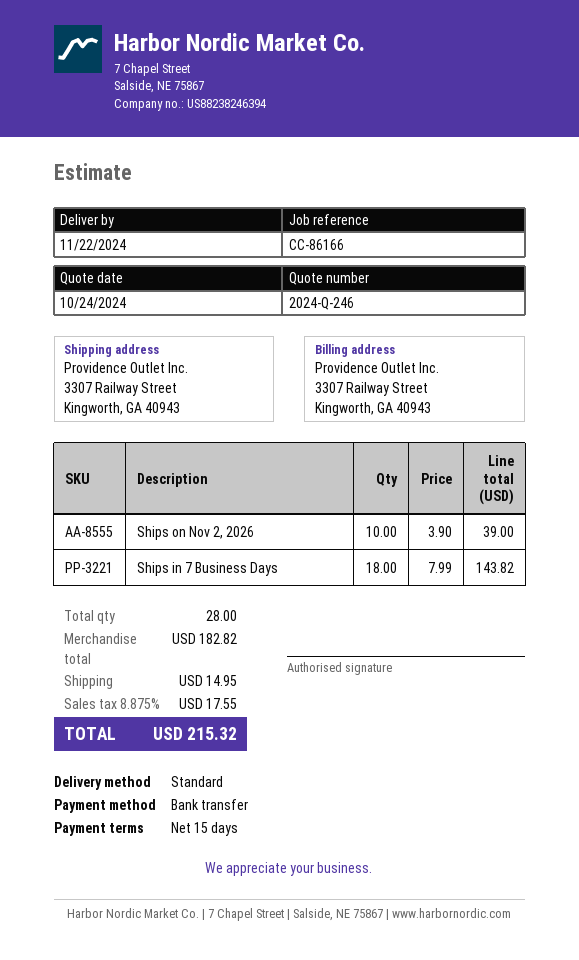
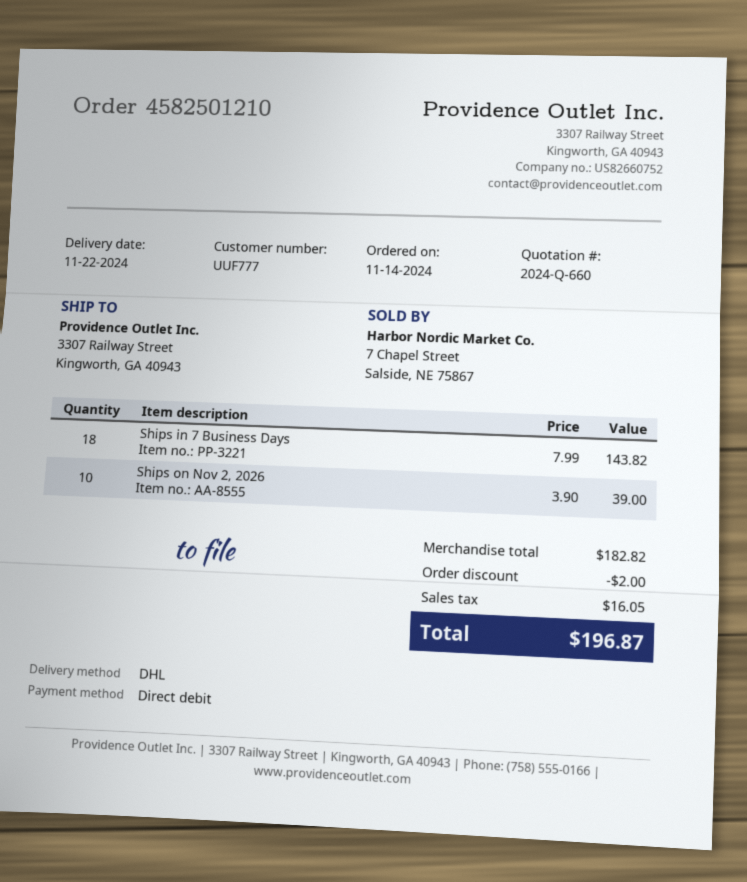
quote number: 2024-Q-246 -> 2024-Q-660
payment method: bank transfer -> direct debit
shipping method: standard -> DHL
discount: none -> 2.00
shipping: 14.95 -> none
tax: 17.55 -> 16.05
total: 215.32 -> 196.87

